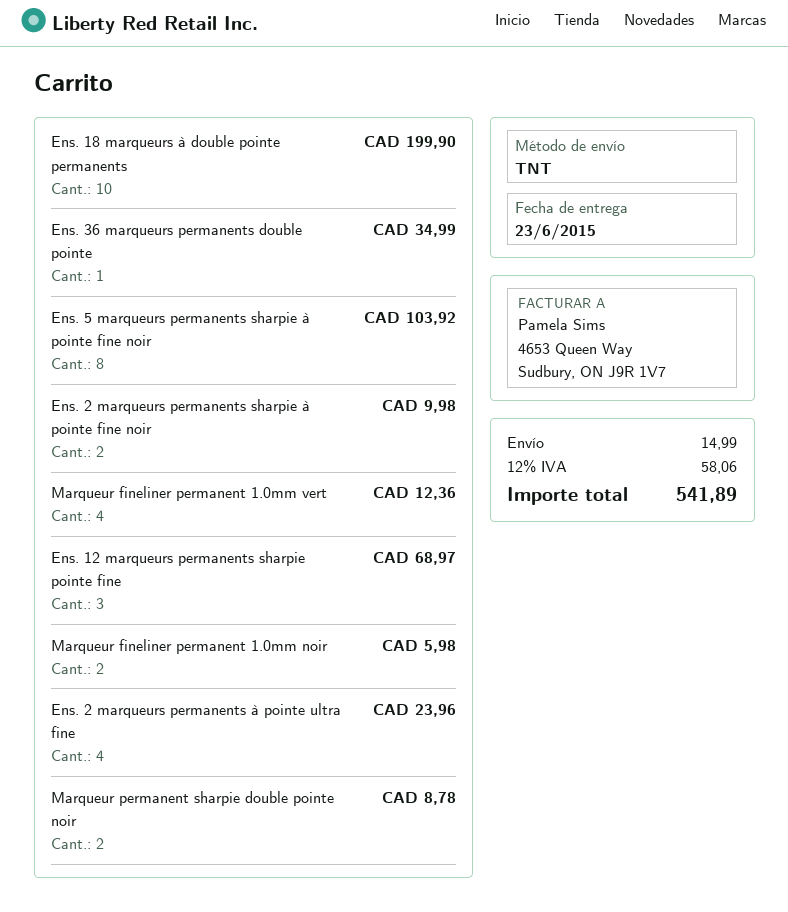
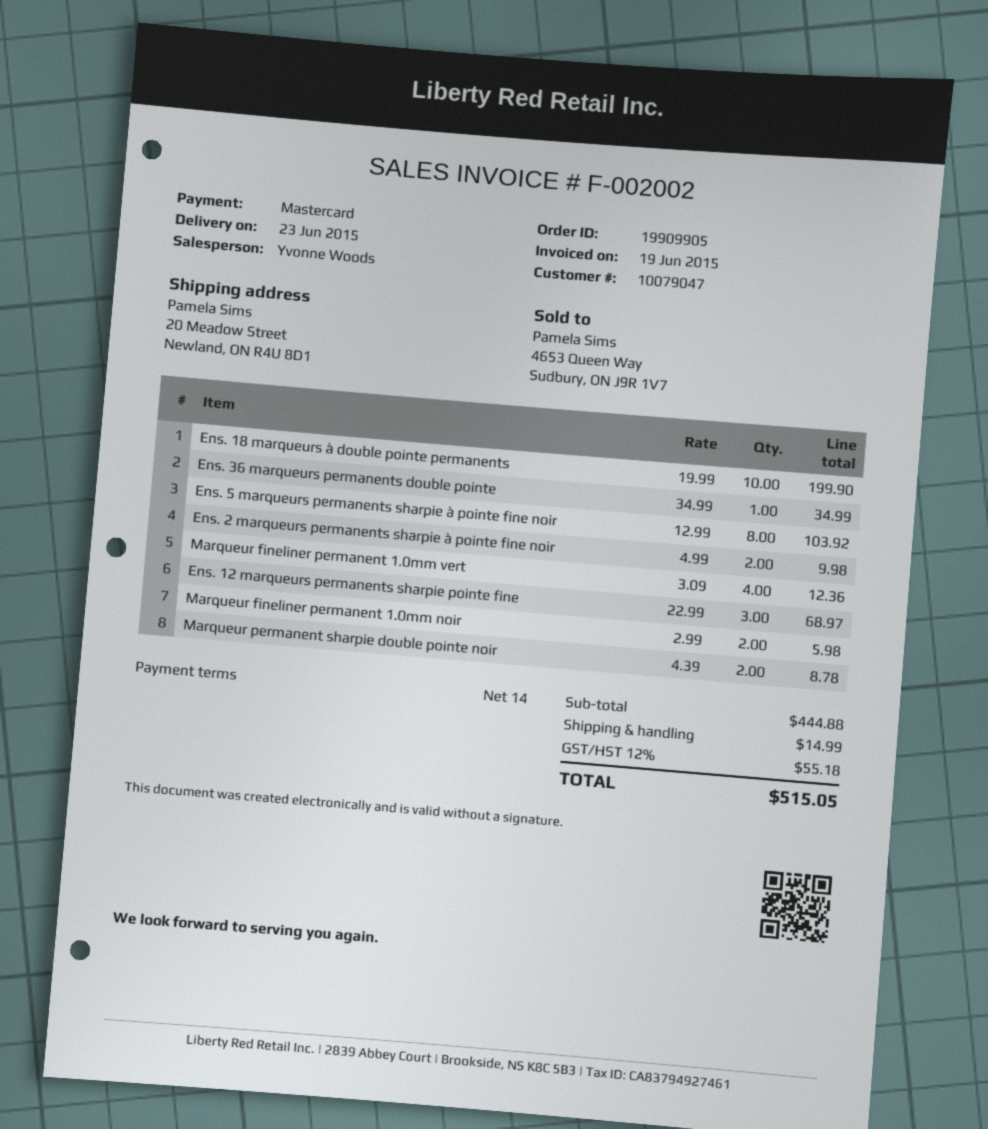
Ens. 2 marqueurs permanents à pointe ultra fine: 4 for 23.96 -> none
tax: 12% = 58.06 -> 12% = 55.18
total: 541.89 -> 515.05

